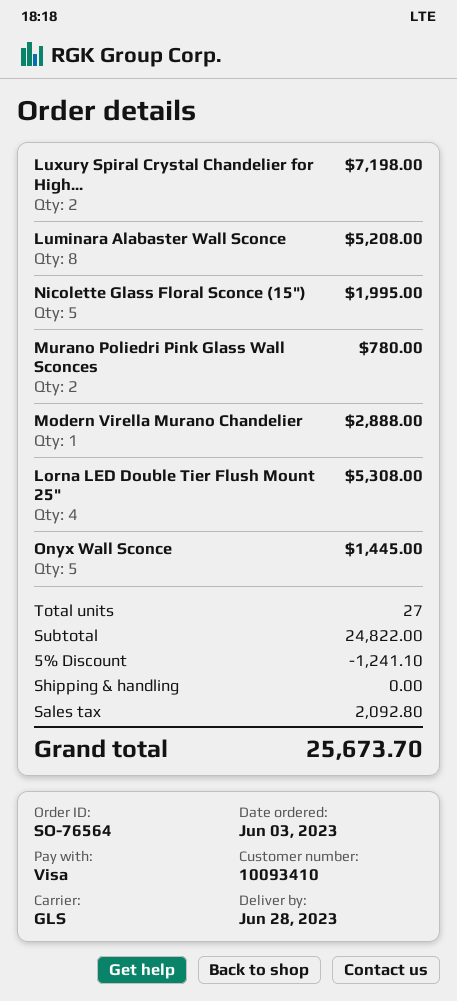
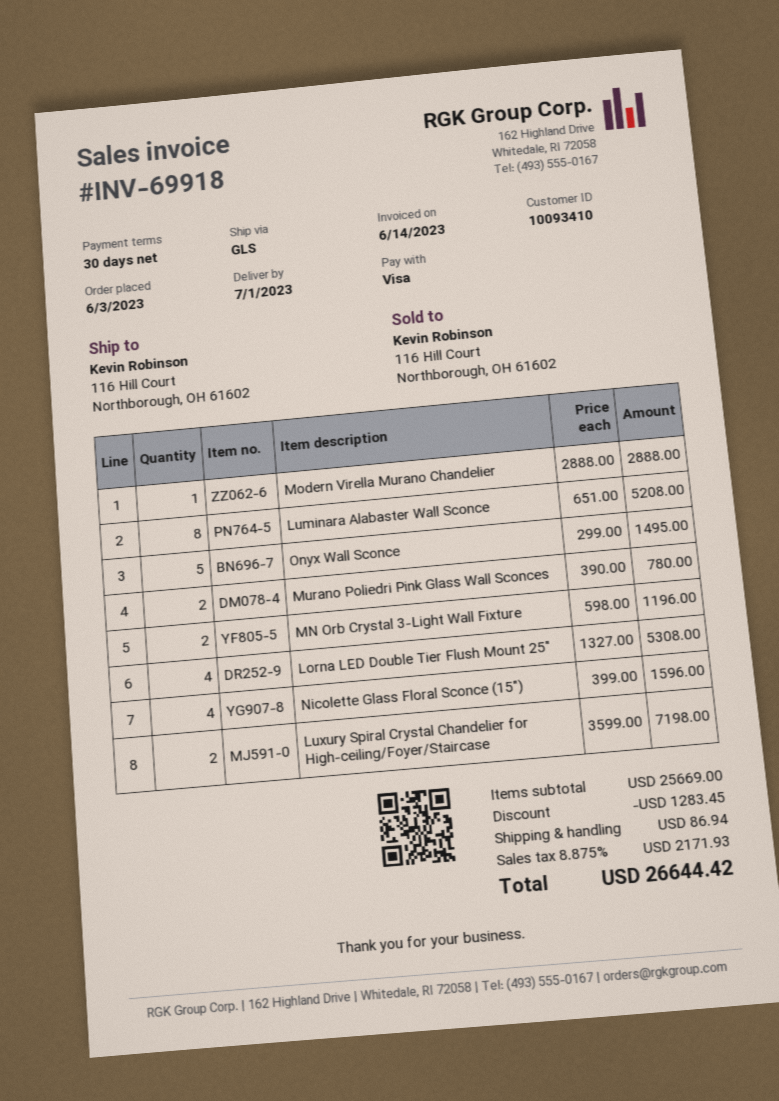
delivery date: 2023-06-28 -> 2023-07-01
Nicolette Glass Floral Sconce (15"): 5 for 1995.00 -> 4 for 1596.00
Onyx Wall Sconce: 5 for 1445.00 -> 5 for 1495.00
MN Orb Crystal 3-Light Wall Fixture: none -> 2 for 1196.00
subtotal: 24822.00 -> 25669.00
discount: 1241.10 -> 1283.45
shipping: 0.00 -> 86.94
tax: 2092.80 -> 2171.93
total: 25673.70 -> 26644.42

